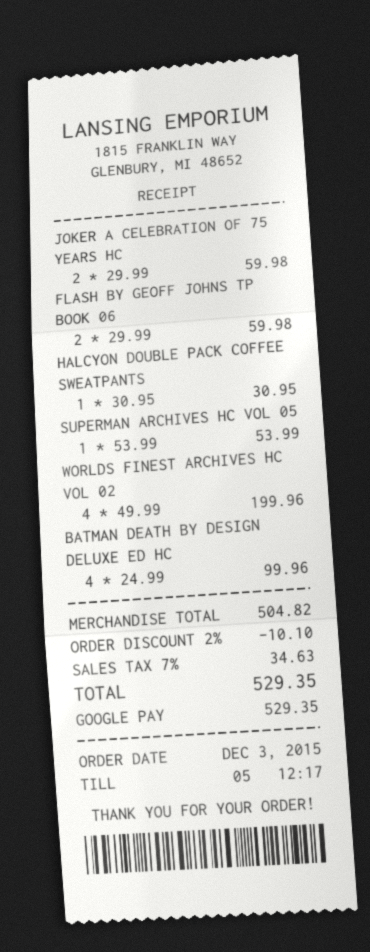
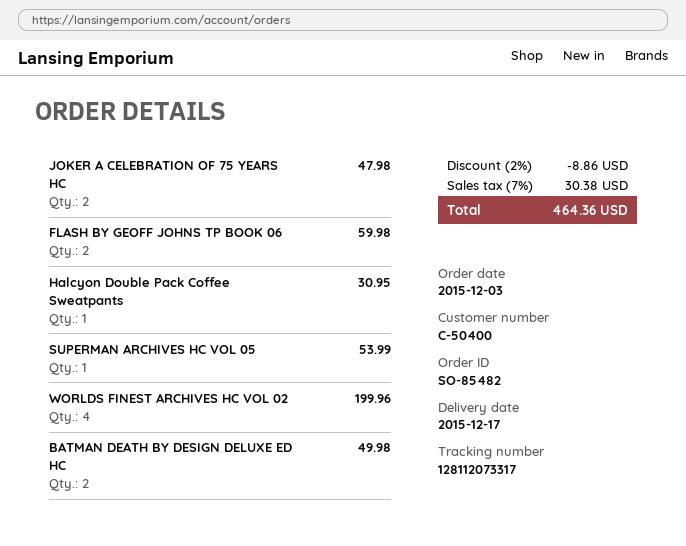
JOKER A CELEBRATION OF 75 YEARS HC: 2 for 59.98 -> 2 for 47.98
BATMAN DEATH BY DESIGN DELUXE ED HC: 4 for 99.96 -> 2 for 49.98
discount: 2% = 10.10 -> 2% = 8.86
tax: 7% = 34.63 -> 7% = 30.38
total: 529.35 -> 464.36

